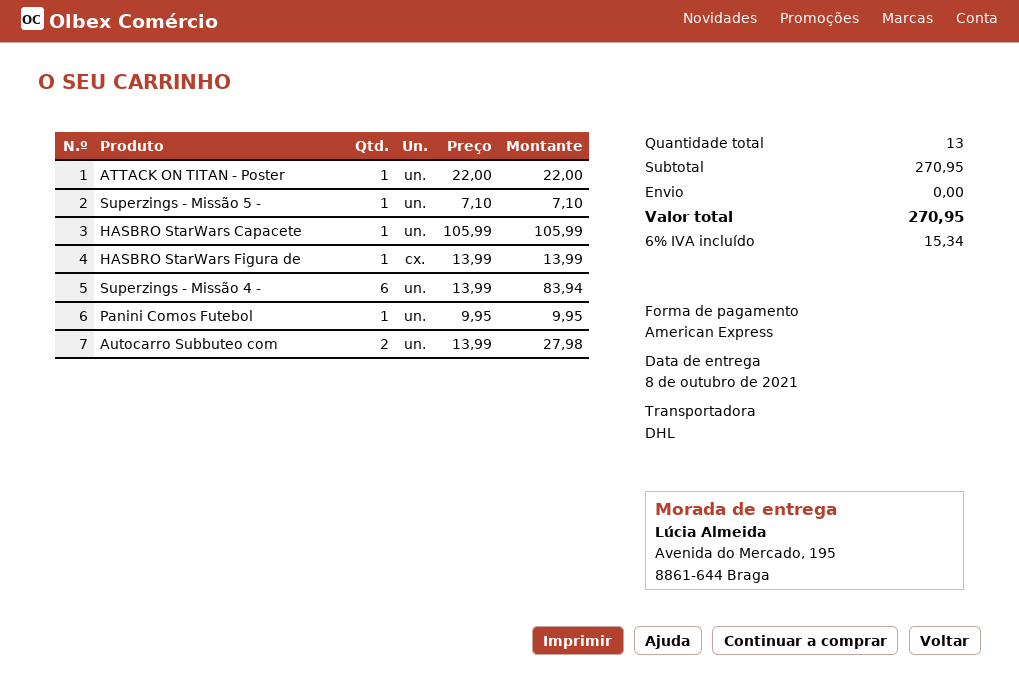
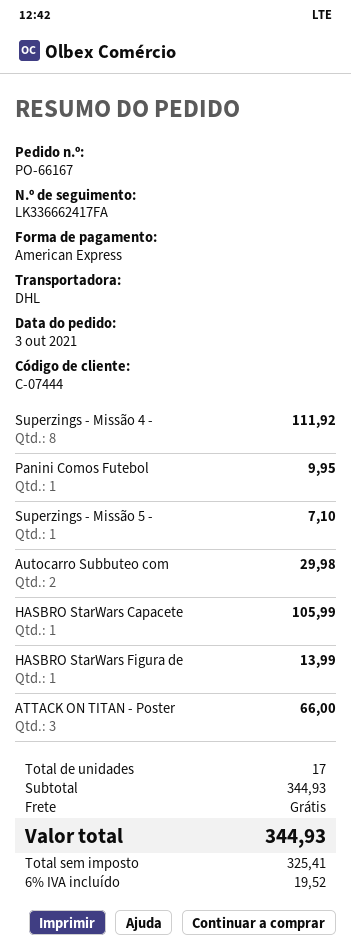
ATTACK ON TITAN - Poster: 1 for 22.00 -> 3 for 66.00
Superzings - Missão 4 -: 6 for 83.94 -> 8 for 111.92
Autocarro Subbuteo com: 2 for 27.98 -> 2 for 29.98
total quantity: 13 -> 17
subtotal: 270.95 -> 344.93
tax: 6% = 15.34 -> 6% = 19.52
total: 270.95 -> 344.93

